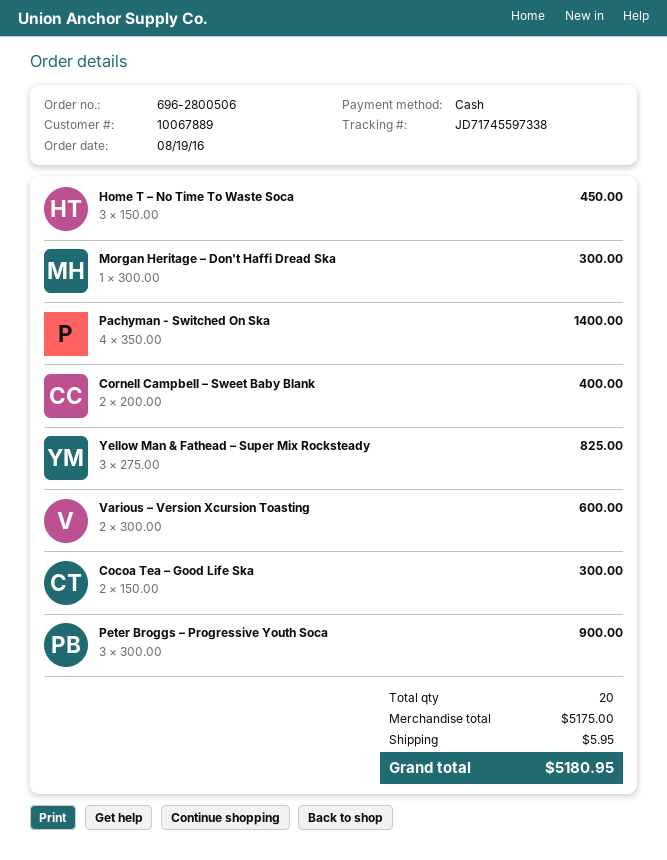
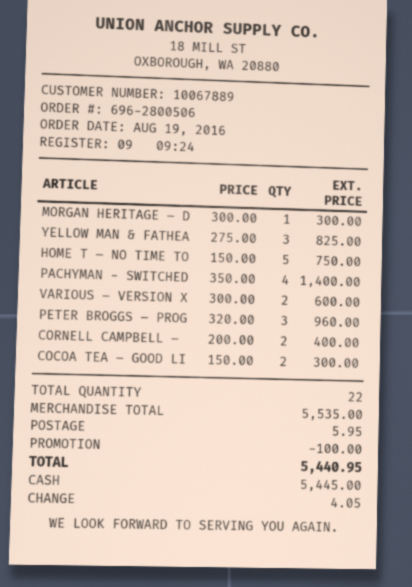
Home T – No Time To Waste Soca: 3 x 150.00 = 450.00 -> 5 x 150.00 = 750.00
Peter Broggs – Progressive Youth Soca: 3 x 300.00 = 900.00 -> 3 x 320.00 = 960.00
total quantity: 20 -> 22
subtotal: 5175.00 -> 5535.00
discount: none -> 100.00
total: 5180.95 -> 5440.95

